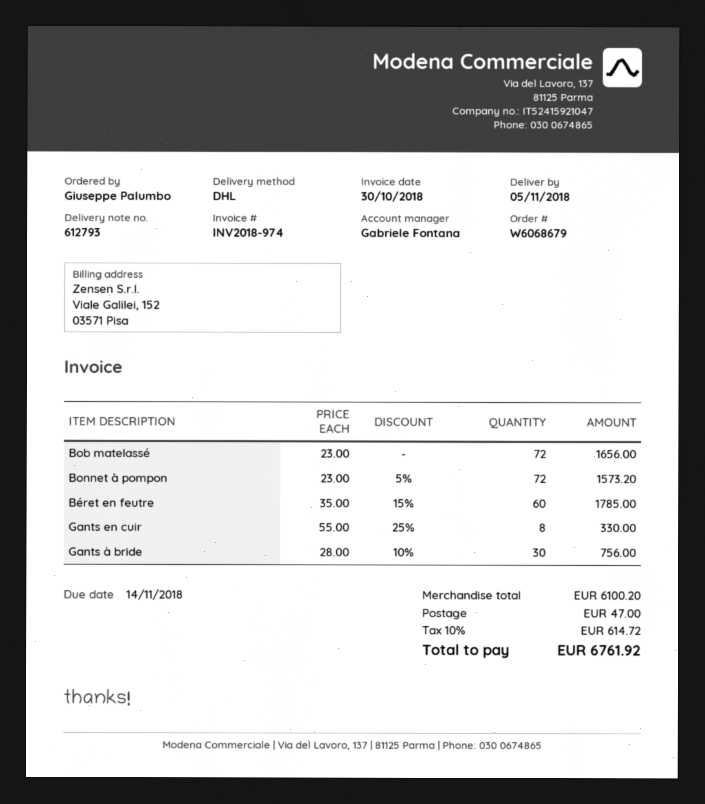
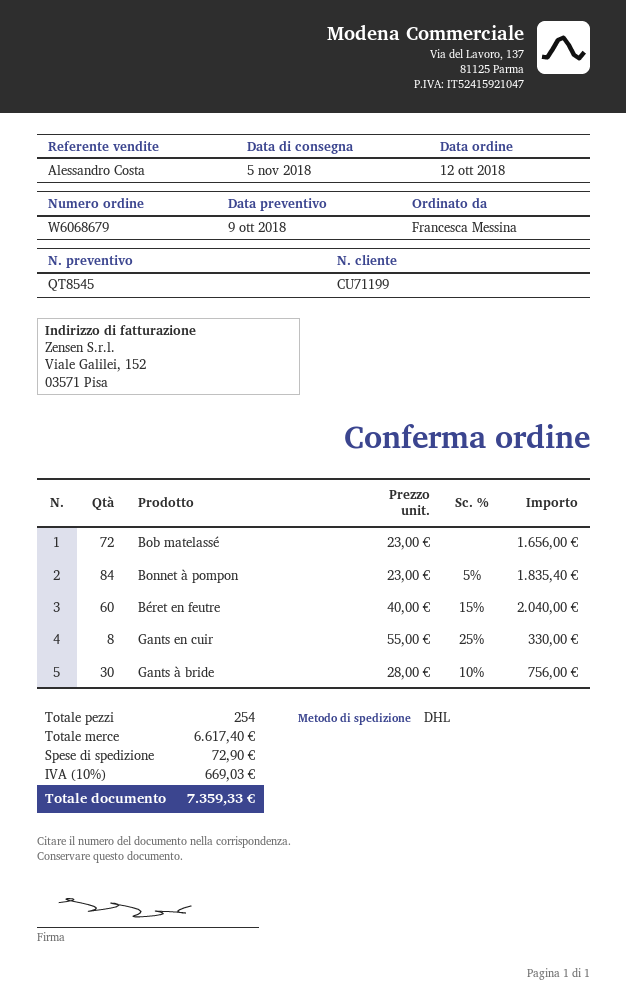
ordered by: Giuseppe Palumbo -> Francesca Messina
sales rep: Gabriele Fontana -> Alessandro Costa
Bonnet à pompon: 72 x 23.00 - 5% = 1573.20 -> 84 x 23.00 - 5% = 1835.40
Béret en feutre: 60 x 35.00 - 15% = 1785.00 -> 60 x 40.00 - 15% = 2040.00
subtotal: 6100.20 -> 6617.40
shipping: 47.00 -> 72.90
tax: 10% = 614.72 -> 10% = 669.03
total: 6761.92 -> 7359.33

